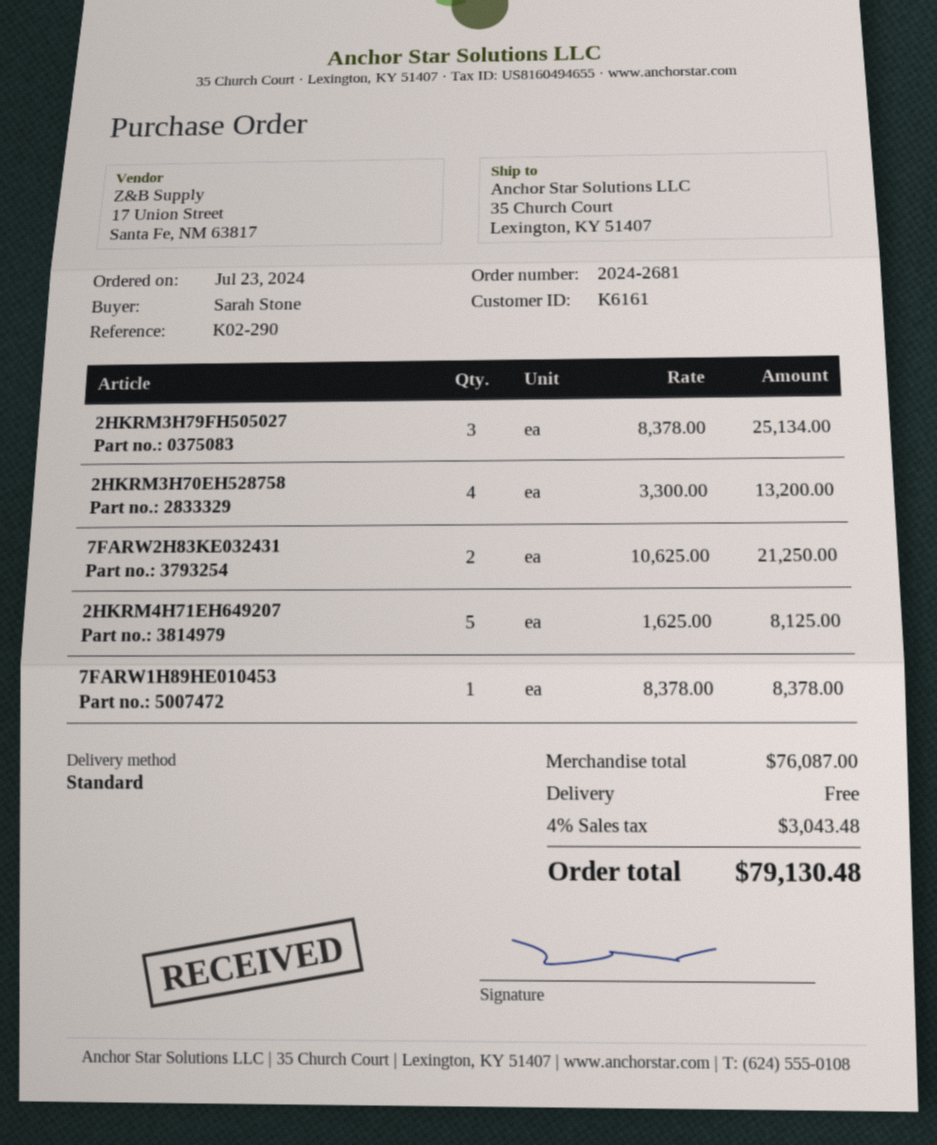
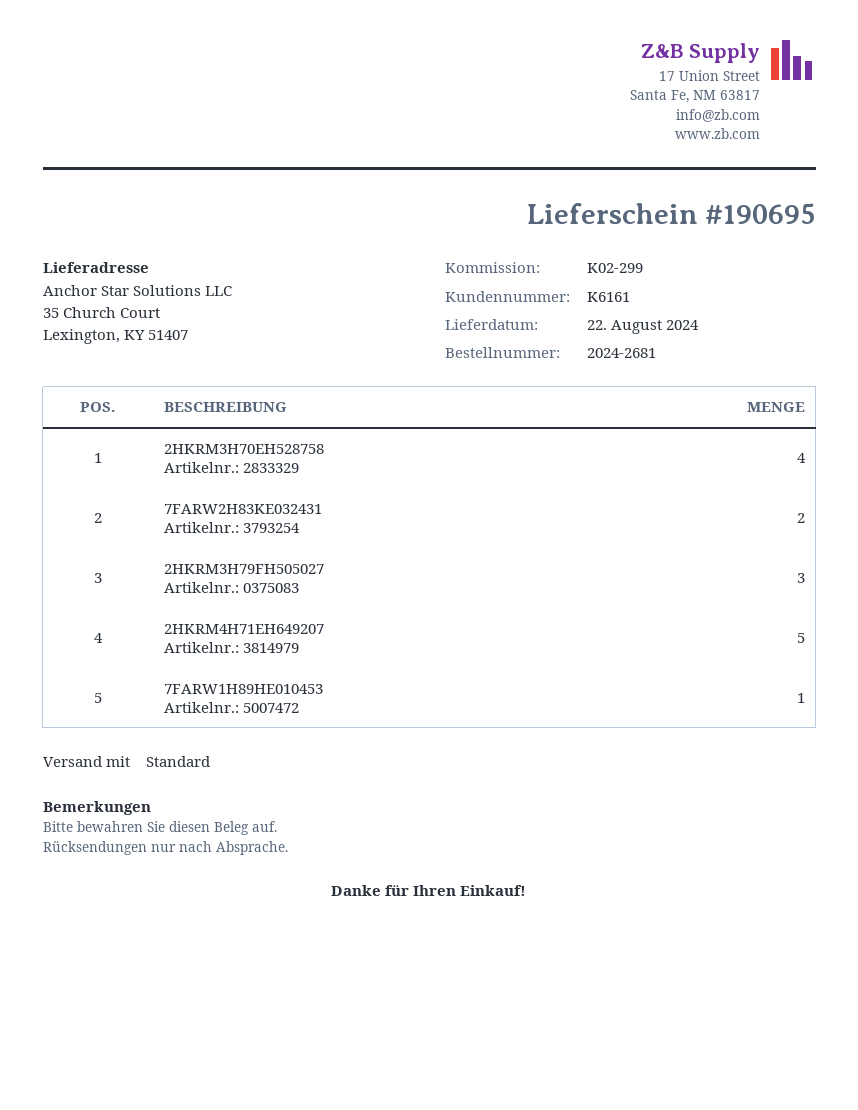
reference: K02-290 -> K02-299

